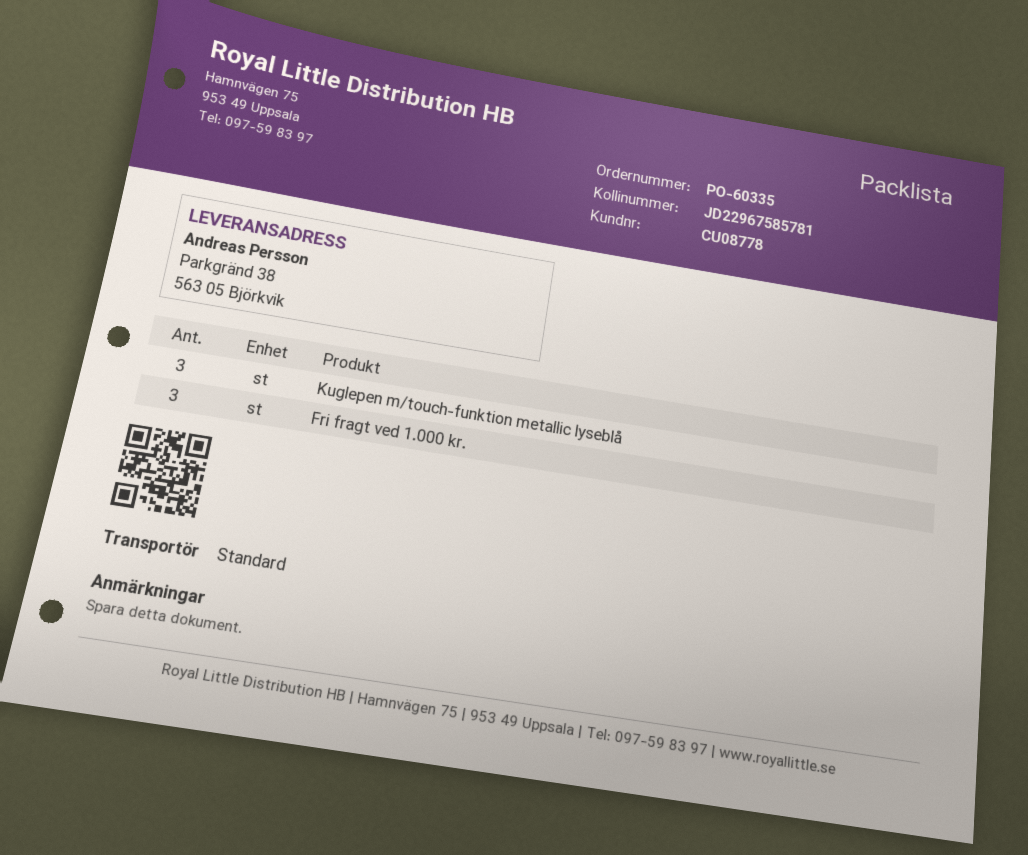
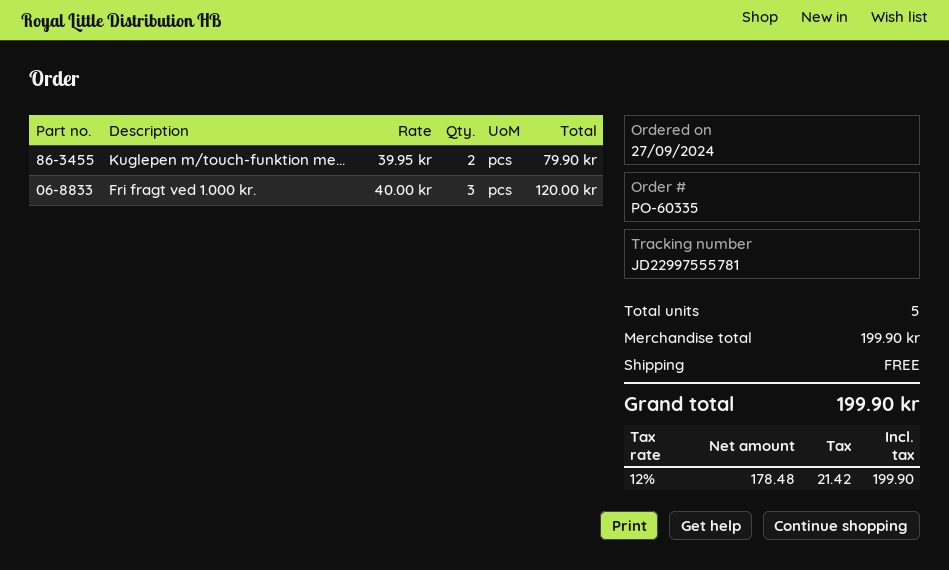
tracking number: JD22967585781 -> JD22997555781
Kuglepen m/touch-funktion metallic lyseblå: 3 -> 2

